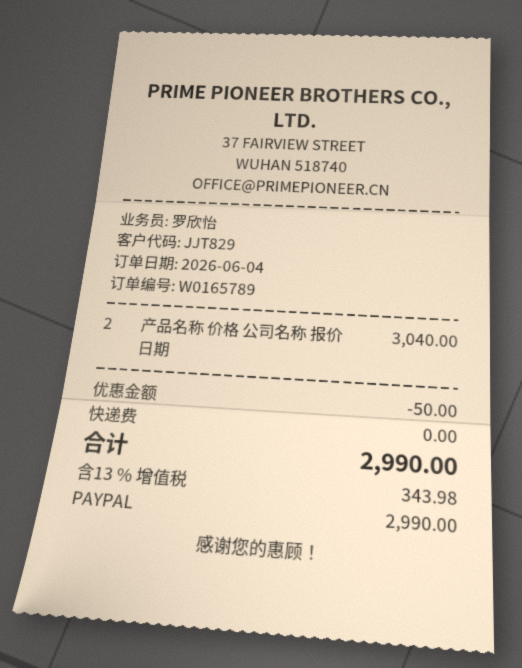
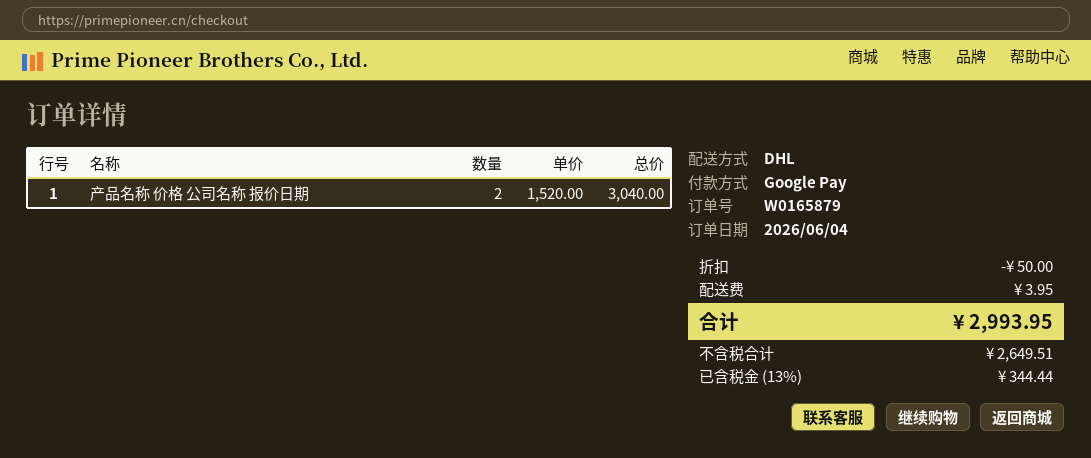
order number: W0165789 -> W0165879
payment method: PayPal -> Google Pay
shipping: 0.00 -> 3.95
tax: 13% = 343.98 -> 13% = 344.44
total: 2990.00 -> 2993.95

